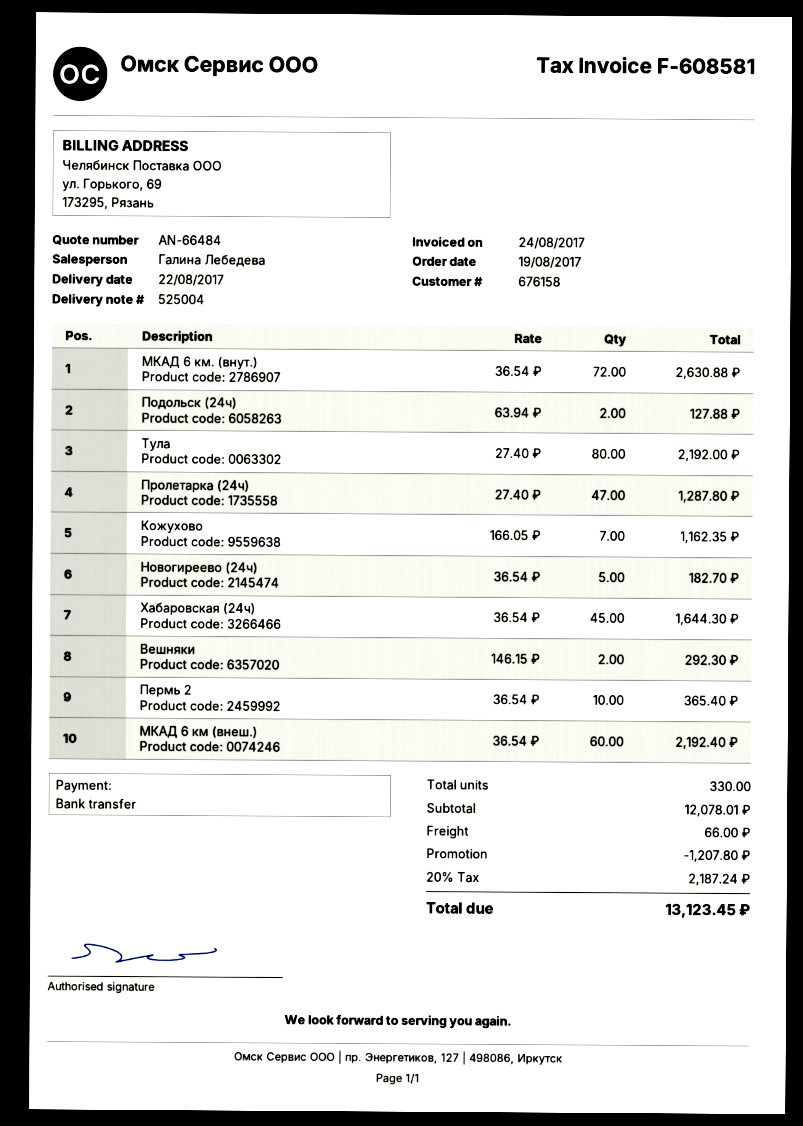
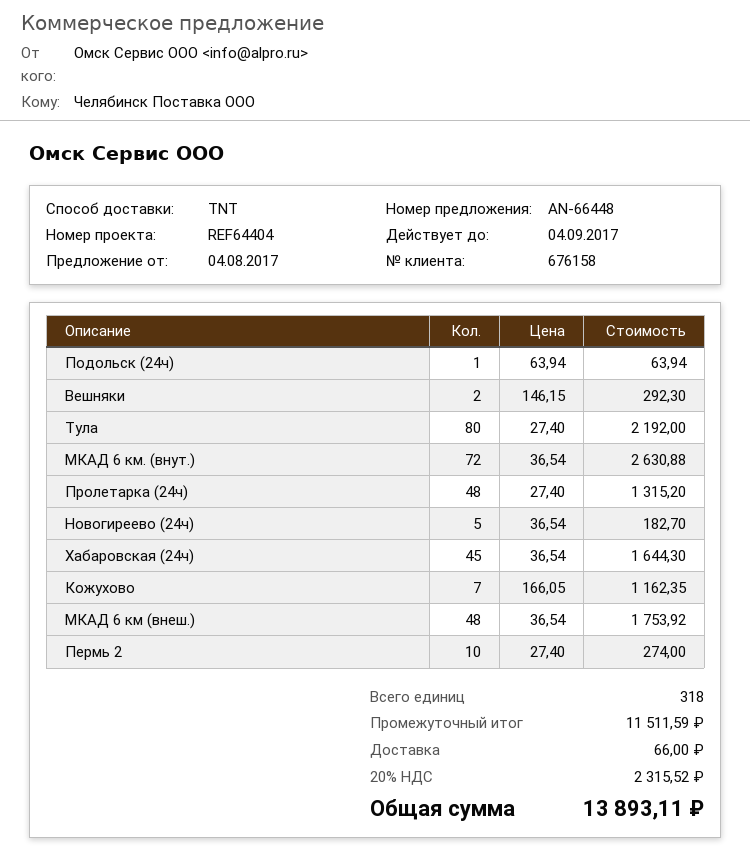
quote number: AN-66484 -> AN-66448
Подольск (24ч): 2 x 63.94 = 127.88 -> 1 x 63.94 = 63.94
Пролетарка (24ч): 47 x 27.40 = 1287.80 -> 48 x 27.40 = 1315.20
Пермь 2: 10 x 36.54 = 365.40 -> 10 x 27.40 = 274.00
МКАД 6 км (внеш.): 60 x 36.54 = 2192.40 -> 48 x 36.54 = 1753.92
total quantity: 330 -> 318
subtotal: 12078.01 -> 11511.59
discount: 1207.80 -> none
tax: 20% = 2187.24 -> 20% = 2315.52
total: 13123.45 -> 13893.11

